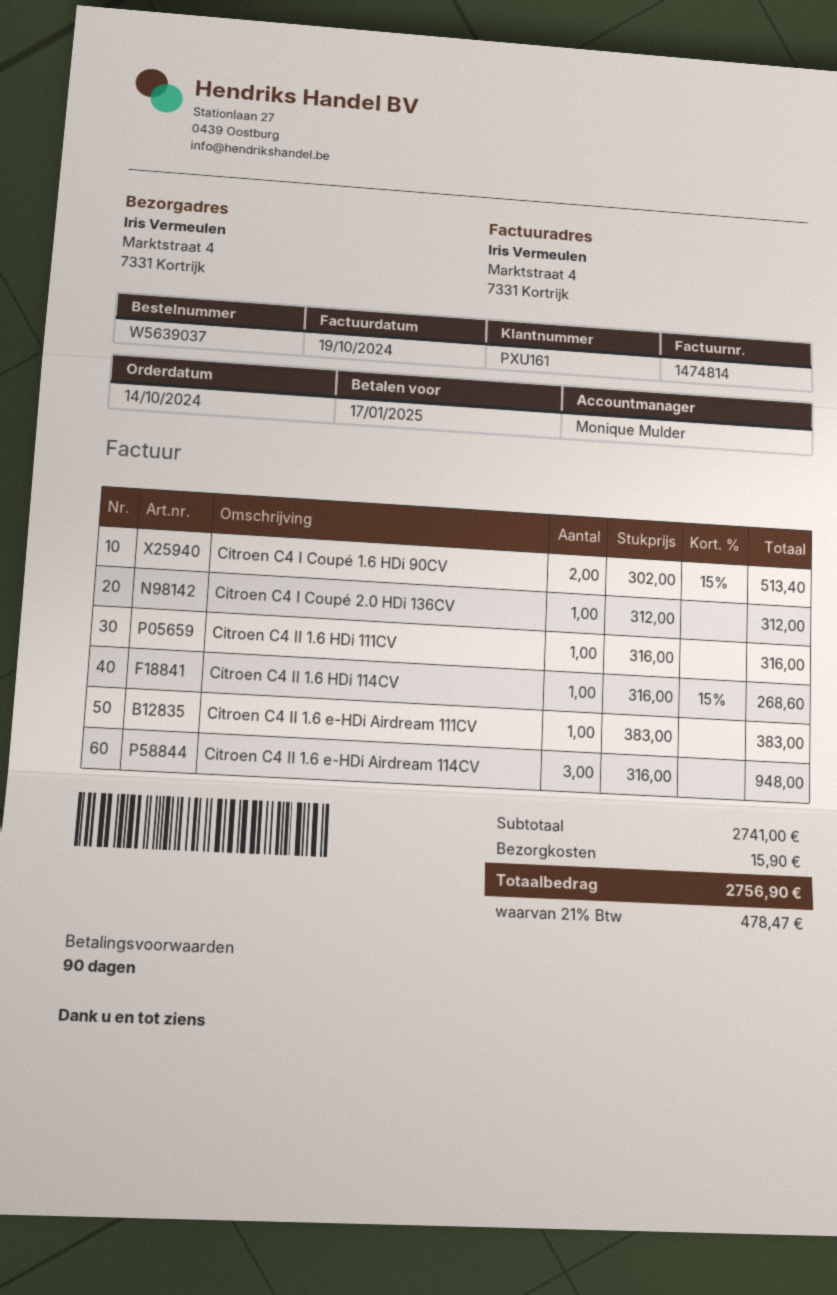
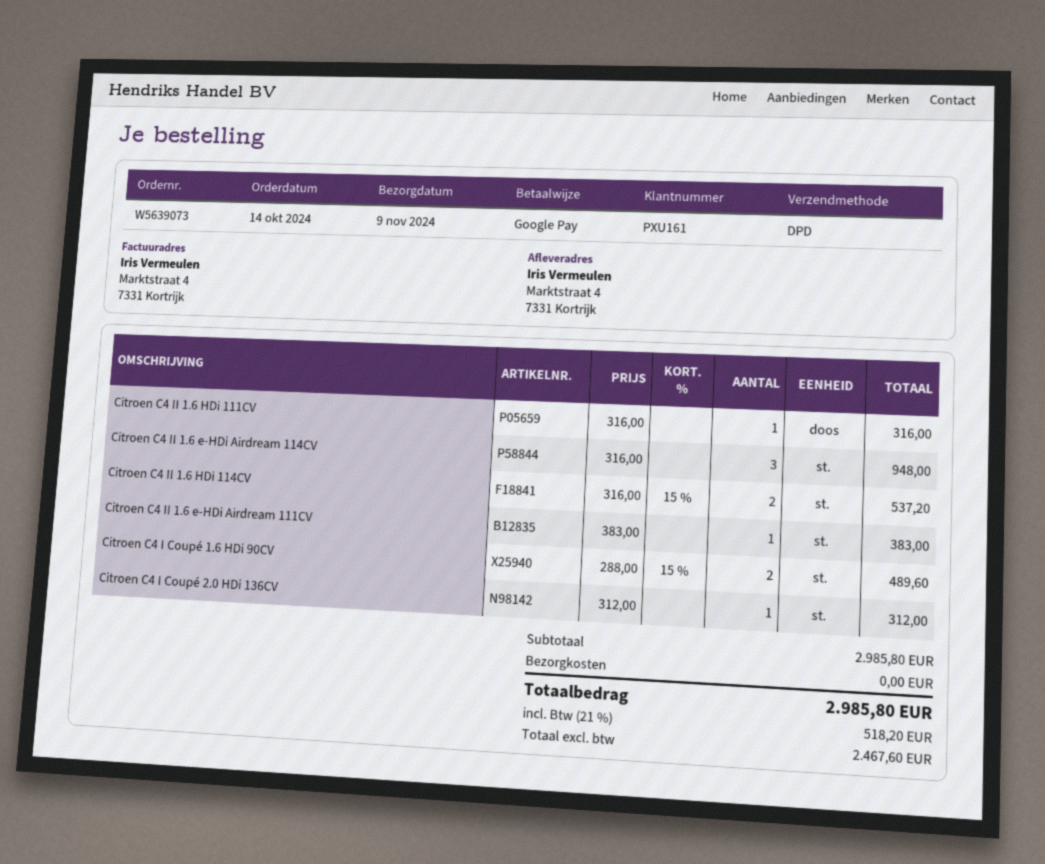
order number: W5639037 -> W5639073
Citroen C4 I Coupé 1.6 HDi 90CV: 2 x 302.00 - 15% = 513.40 -> 2 x 288.00 - 15% = 489.60
Citroen C4 II 1.6 HDi 114CV: 1 x 316.00 - 15% = 268.60 -> 2 x 316.00 - 15% = 537.20
subtotal: 2741.00 -> 2985.80
shipping: 15.90 -> 0.00
tax: 21% = 478.47 -> 21% = 518.20
total: 2756.90 -> 2985.80

